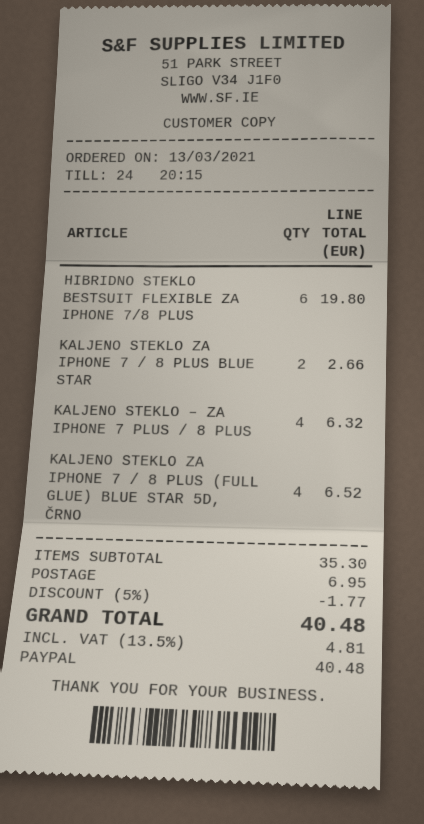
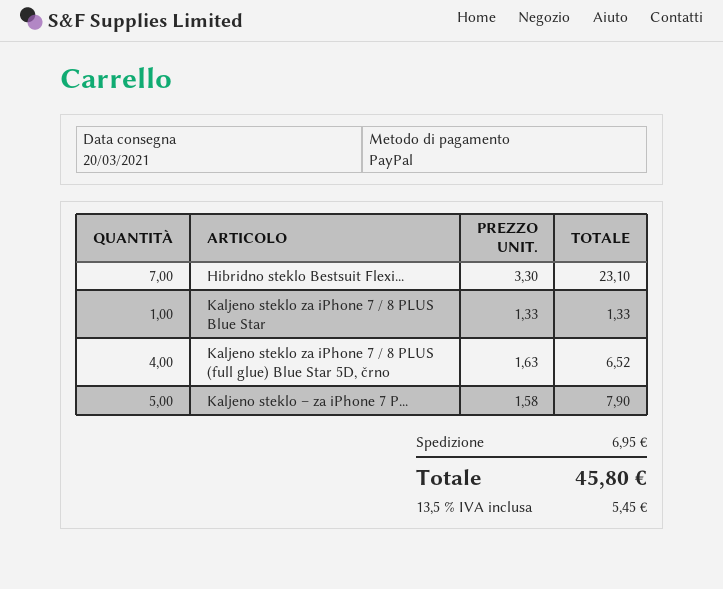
HIBRIDNO STEKLO BESTSUIT FLEXIBLE ZA IPHONE 7/8 PLUS: 6 for 19.80 -> 7 for 23.10
KALJENO STEKLO ZA IPHONE 7 / 8 PLUS BLUE STAR: 2 for 2.66 -> 1 for 1.33
KALJENO STEKLO – ZA IPHONE 7 PLUS / 8 PLUS: 4 for 6.32 -> 5 for 7.90
discount: 5% = 1.77 -> none
tax: 13.5% = 4.81 -> 13.5% = 5.45
total: 40.48 -> 45.80

